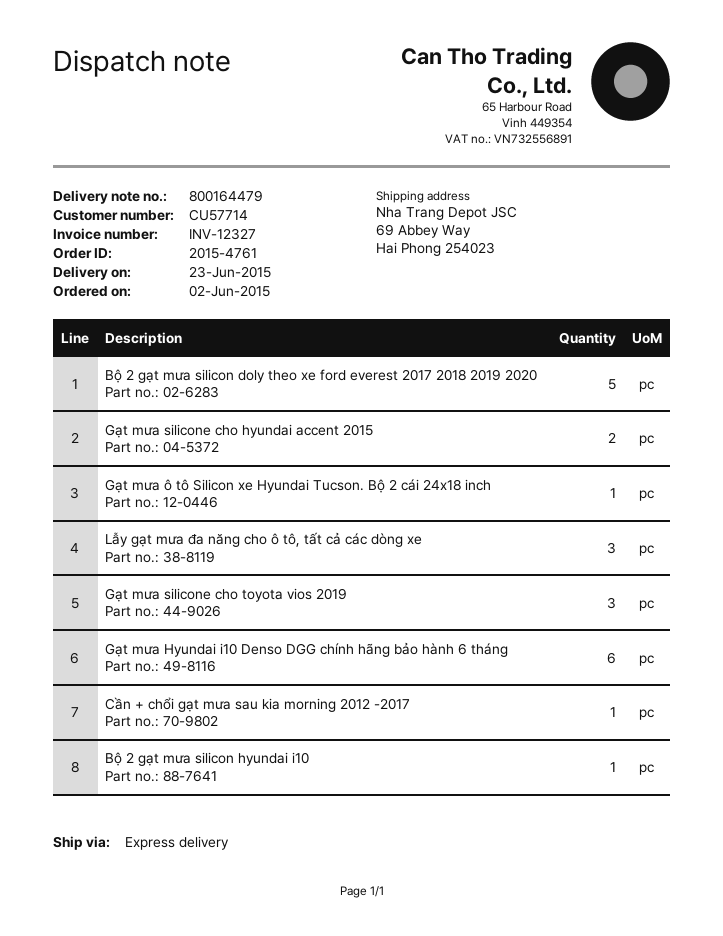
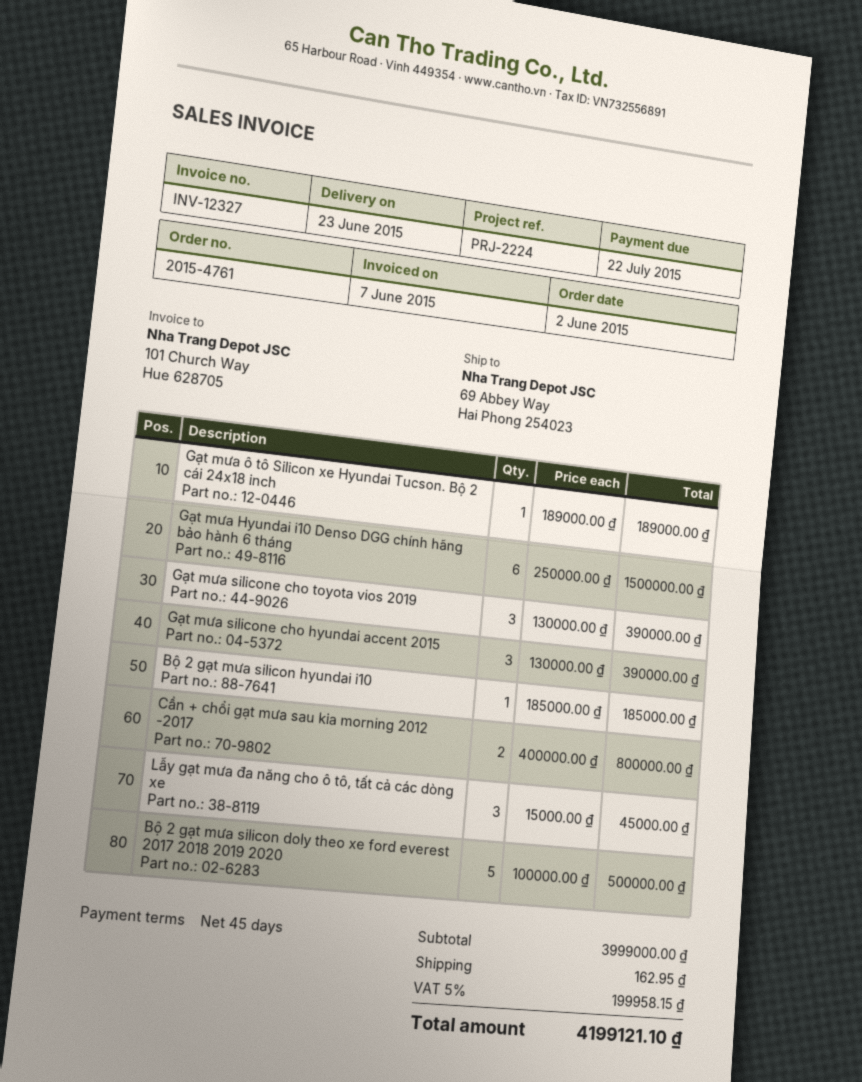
Gạt mưa silicone cho hyundai accent 2015: 2 -> 3
Cần + chổi gạt mưa sau kia morning 2012 -2017: 1 -> 2

